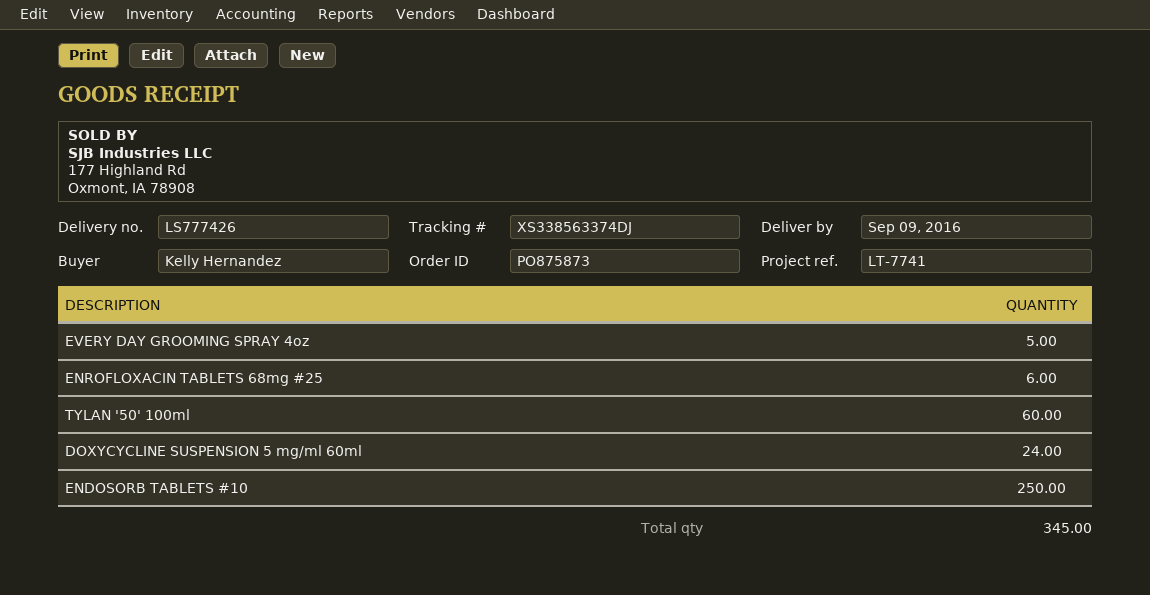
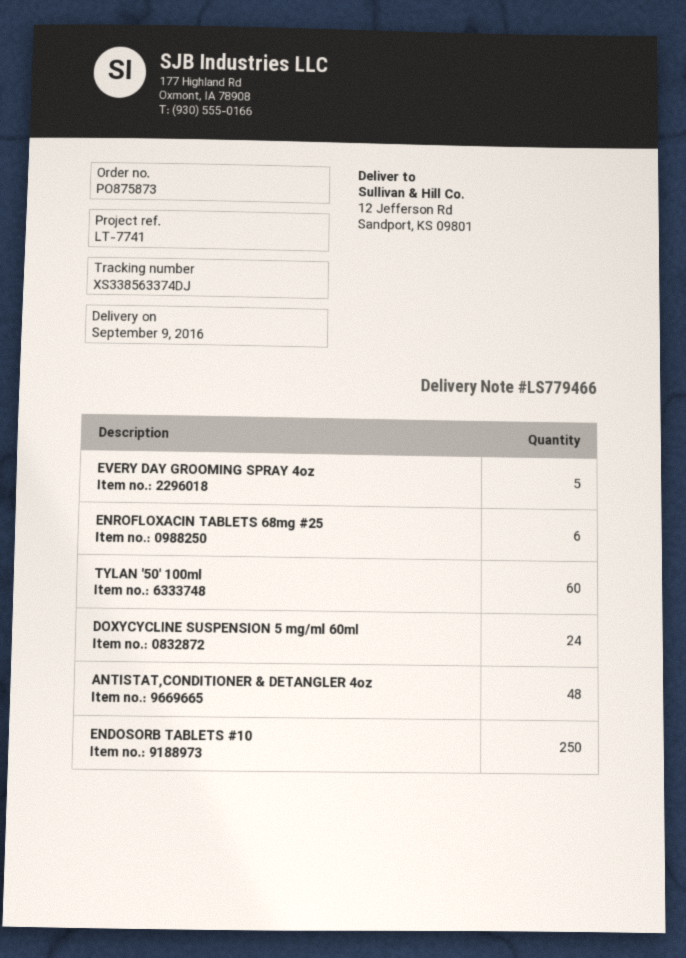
delivery note number: LS777426 -> LS779466
ANTISTAT,CONDITIONER & DETANGLER 4oz: none -> 48

